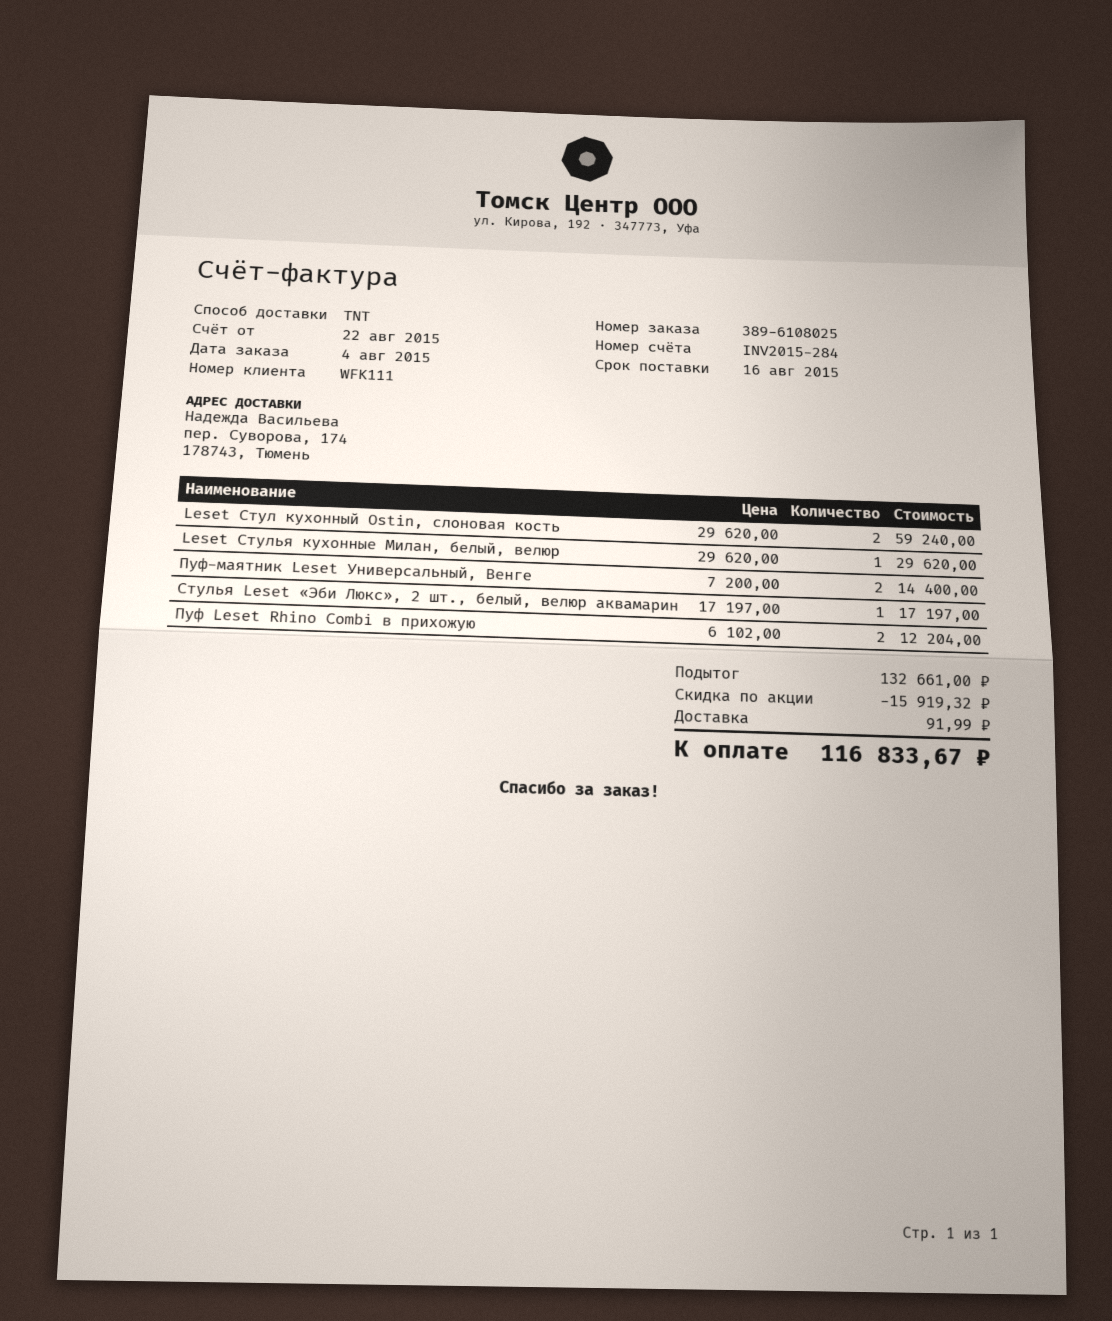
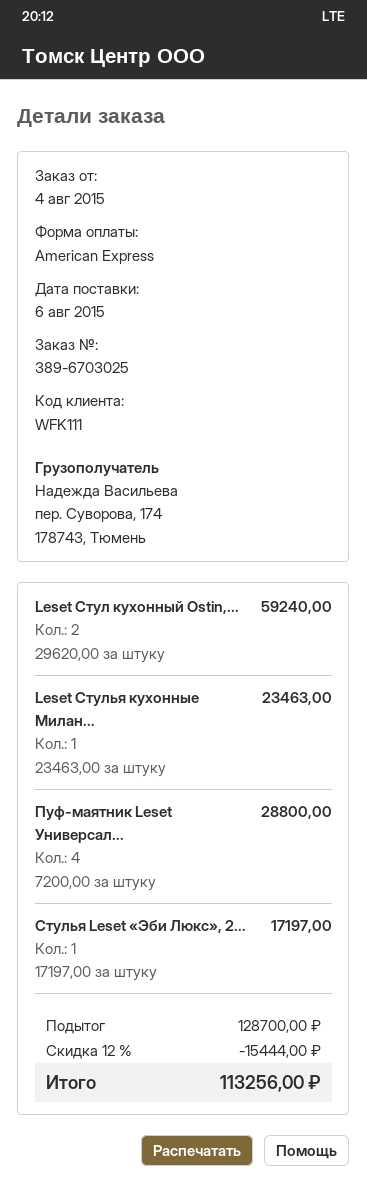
order number: 389-6108025 -> 389-6703025
delivery date: 2015-08-16 -> 2015-08-06
Leset Стулья кухонные Милан, белый, велюр: 1 x 29620.00 = 29620.00 -> 1 x 23463.00 = 23463.00
Пуф-маятник Leset Универсальный, Венге: 2 x 7200.00 = 14400.00 -> 4 x 7200.00 = 28800.00
Пуф Leset Rhino Combi в прихожую: 2 x 6102.00 = 12204.00 -> none
subtotal: 132661.00 -> 128700.00
discount: 15919.32 -> 15444.00
shipping: 91.99 -> none
total: 116833.67 -> 113256.00

